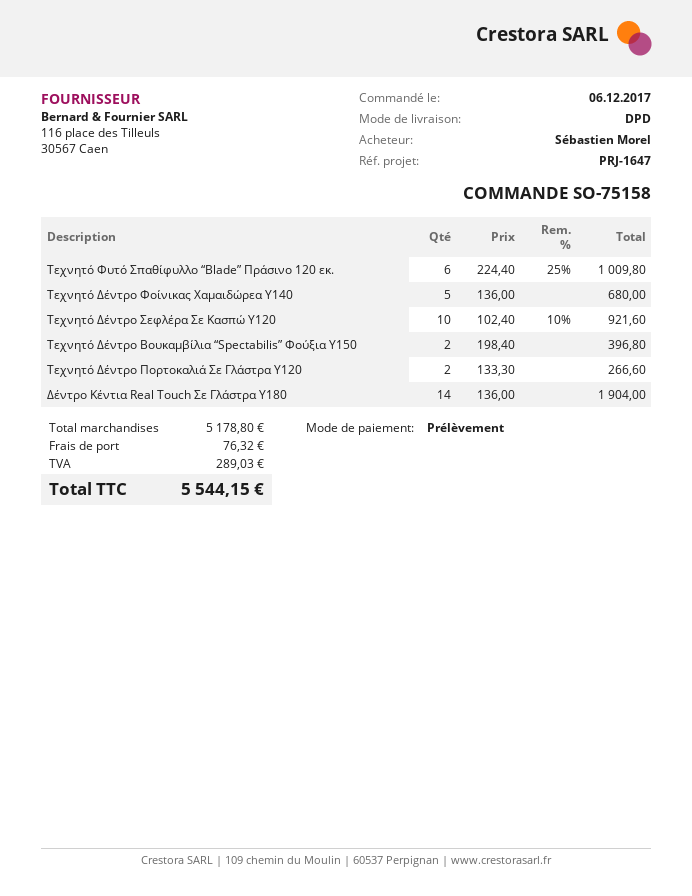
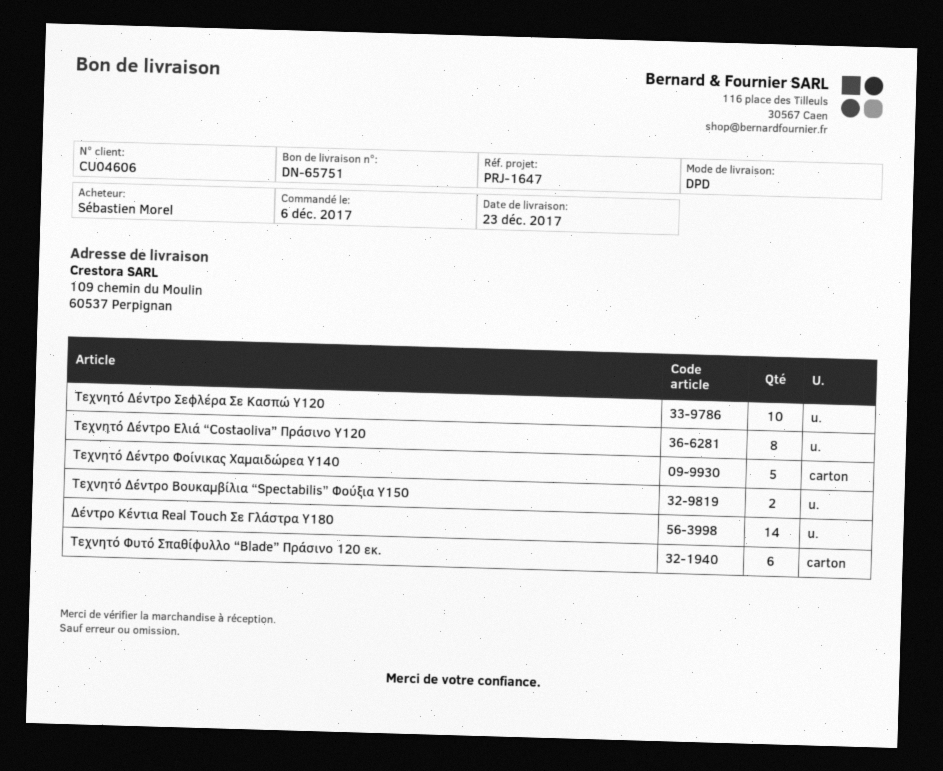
Τεχνητό Δέντρο Πορτοκαλιά Σε Γλάστρα Υ120: 2 -> none
Τεχνητό Δέντρο Ελιά “Costaoliva” Πράσινο Υ120: none -> 8

